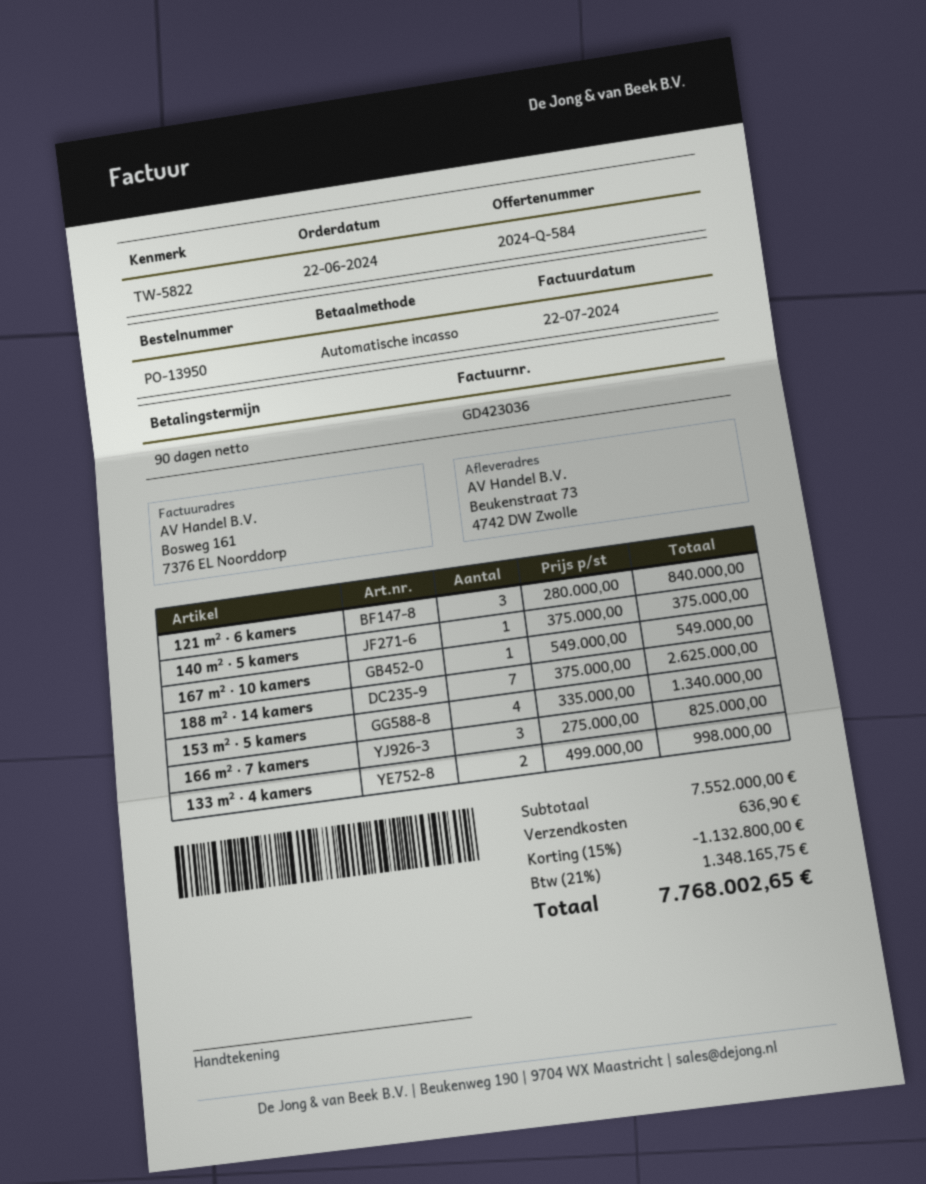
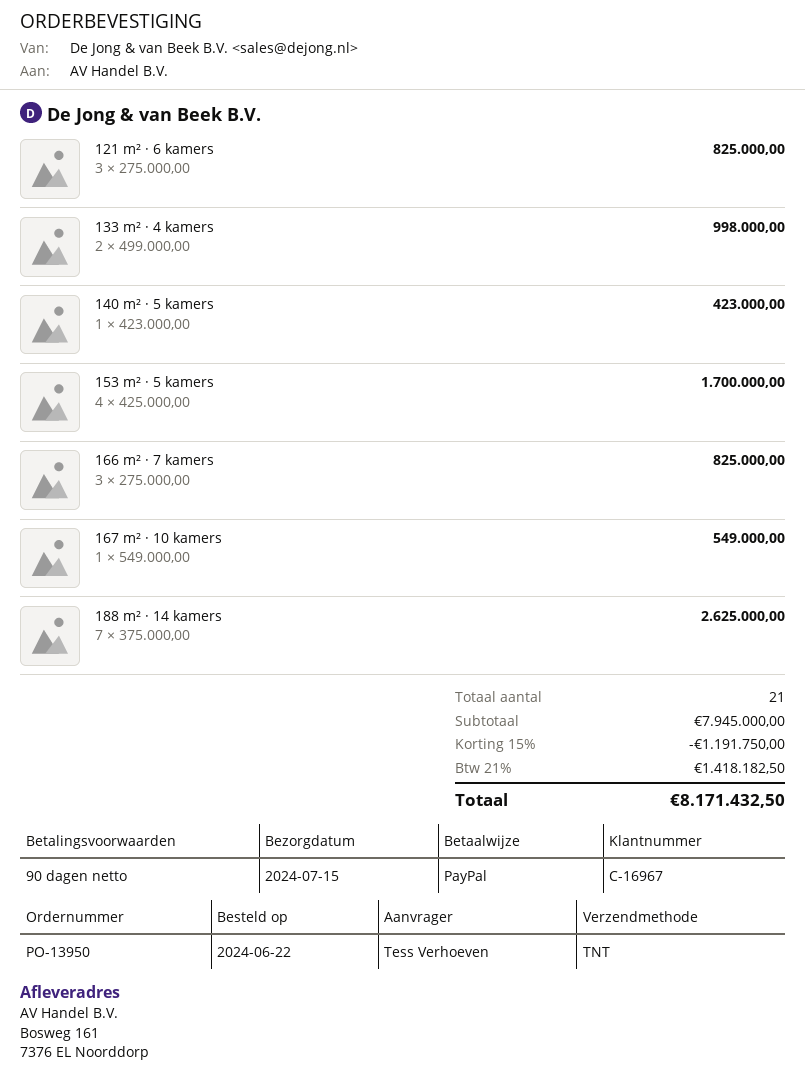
payment method: direct debit -> PayPal
ship to: Beukenstraat 73, 4742 DW Zwolle -> Bosweg 161, 7376 EL Noorddorp
121 m² · 6 kamers: 3 x 280000.00 = 840000.00 -> 3 x 275000.00 = 825000.00
140 m² · 5 kamers: 1 x 375000.00 = 375000.00 -> 1 x 423000.00 = 423000.00
153 m² · 5 kamers: 4 x 335000.00 = 1340000.00 -> 4 x 425000.00 = 1700000.00
subtotal: 7552000.00 -> 7945000.00
discount: 15% = 1132800.00 -> 15% = 1191750.00
shipping: 636.90 -> none
tax: 21% = 1348165.75 -> 21% = 1418182.50
total: 7768002.65 -> 8171432.50

